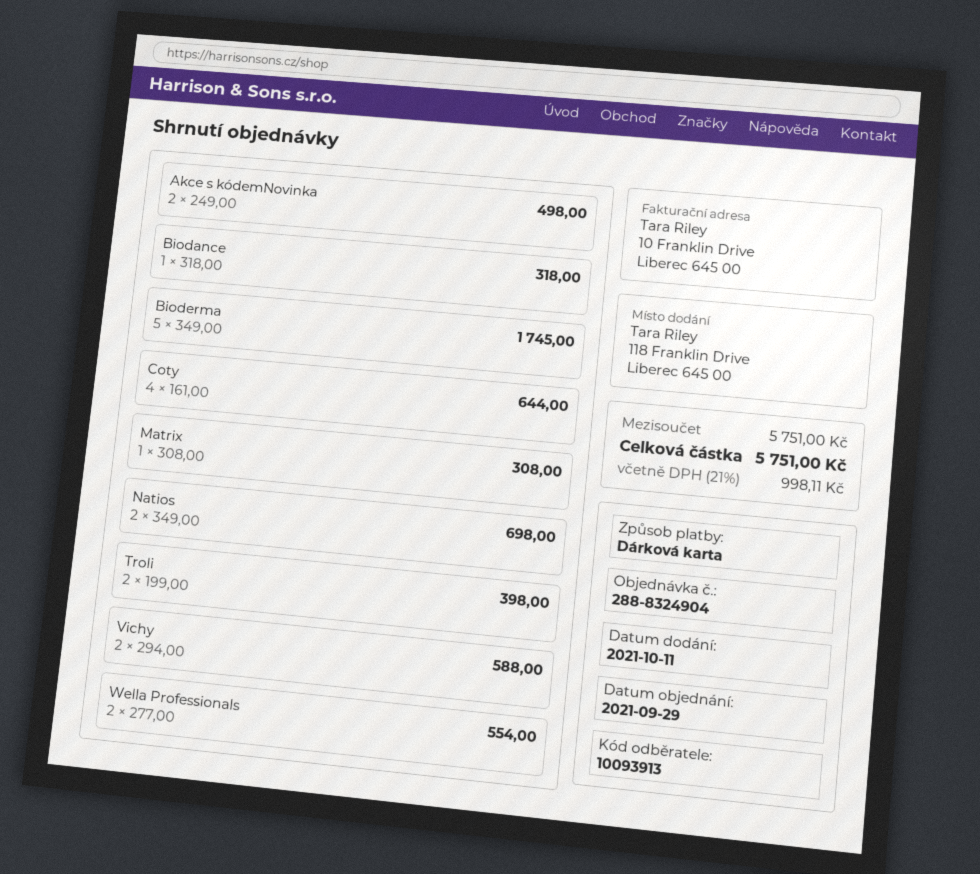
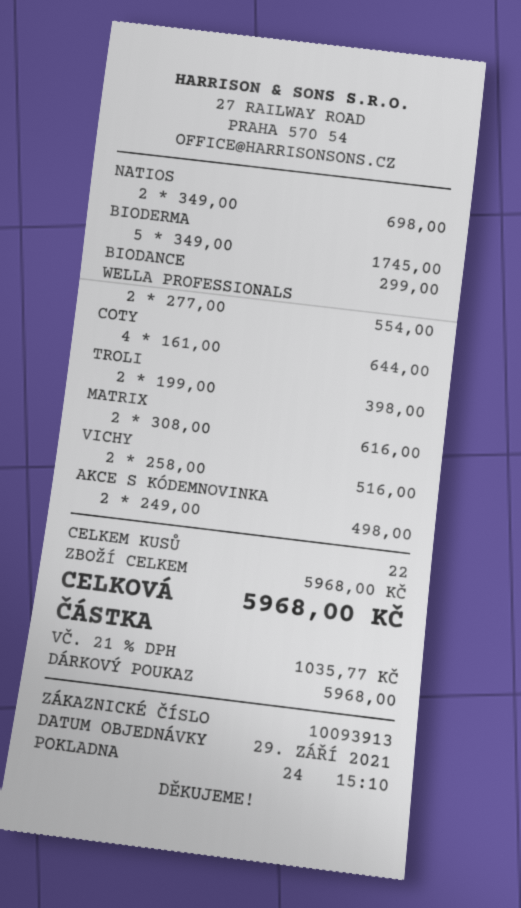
Biodance: 1 x 318.00 = 318.00 -> 1 x 299.00 = 299.00
Matrix: 1 x 308.00 = 308.00 -> 2 x 308.00 = 616.00
Vichy: 2 x 294.00 = 588.00 -> 2 x 258.00 = 516.00
subtotal: 5751.00 -> 5968.00
tax: 21% = 998.11 -> 21% = 1035.77
total: 5751.00 -> 5968.00

